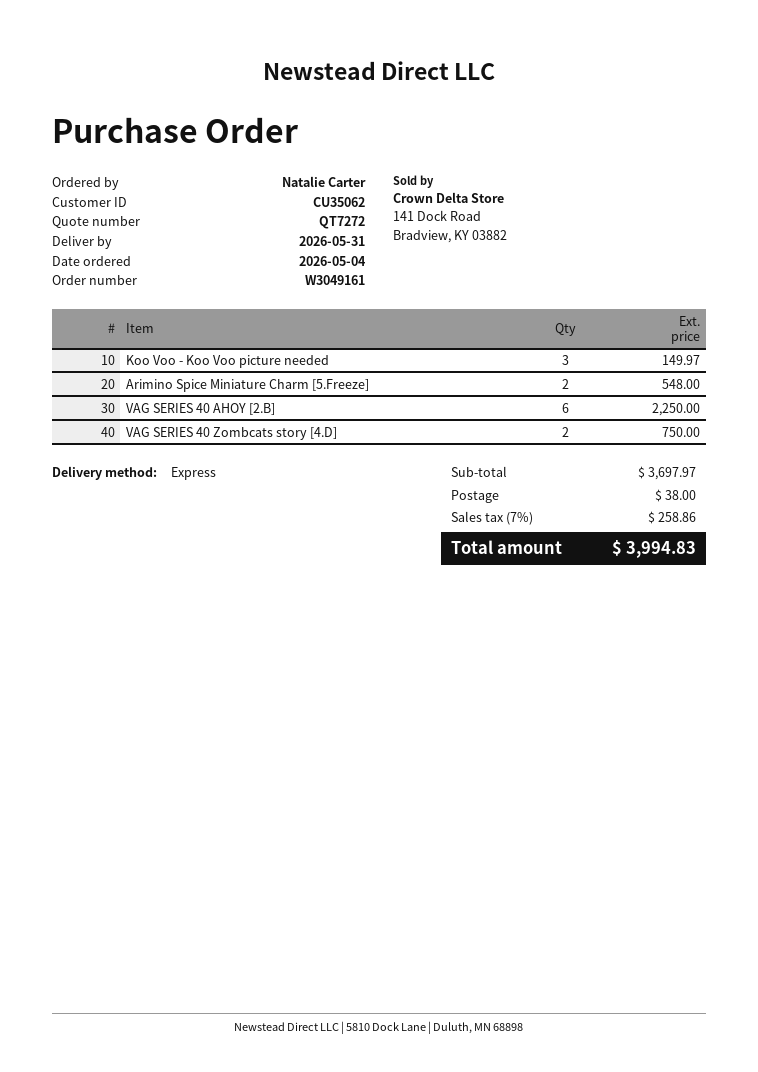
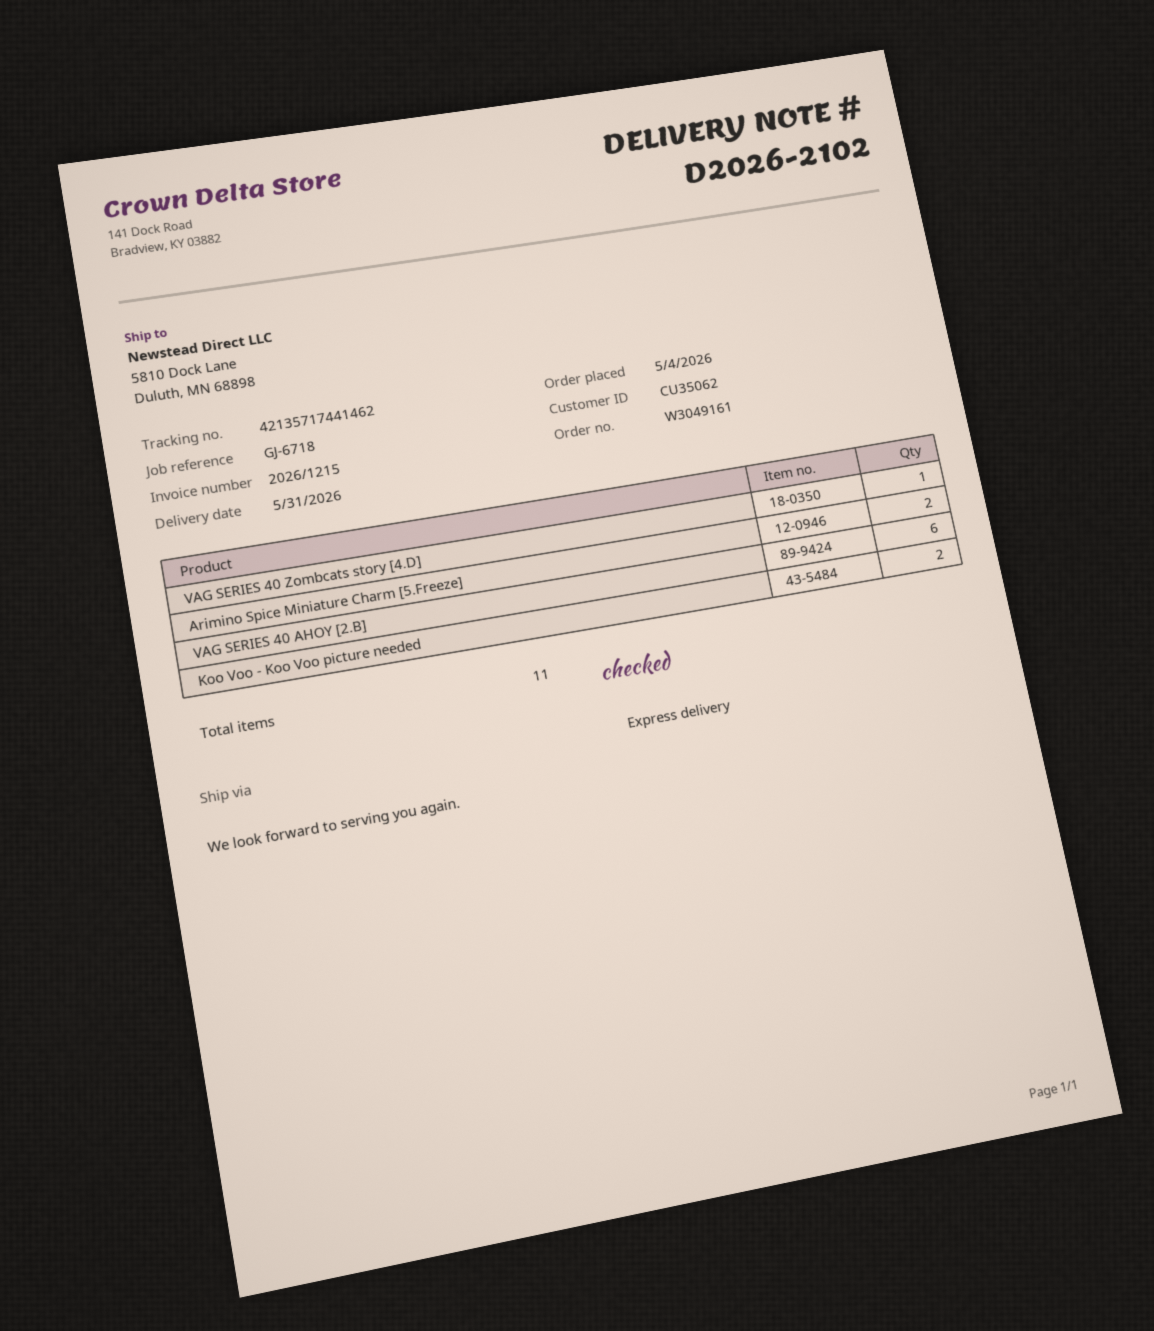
Koo Voo - Koo Voo picture needed: 3 -> 2
VAG SERIES 40 Zombcats story [4.D]: 2 -> 1

